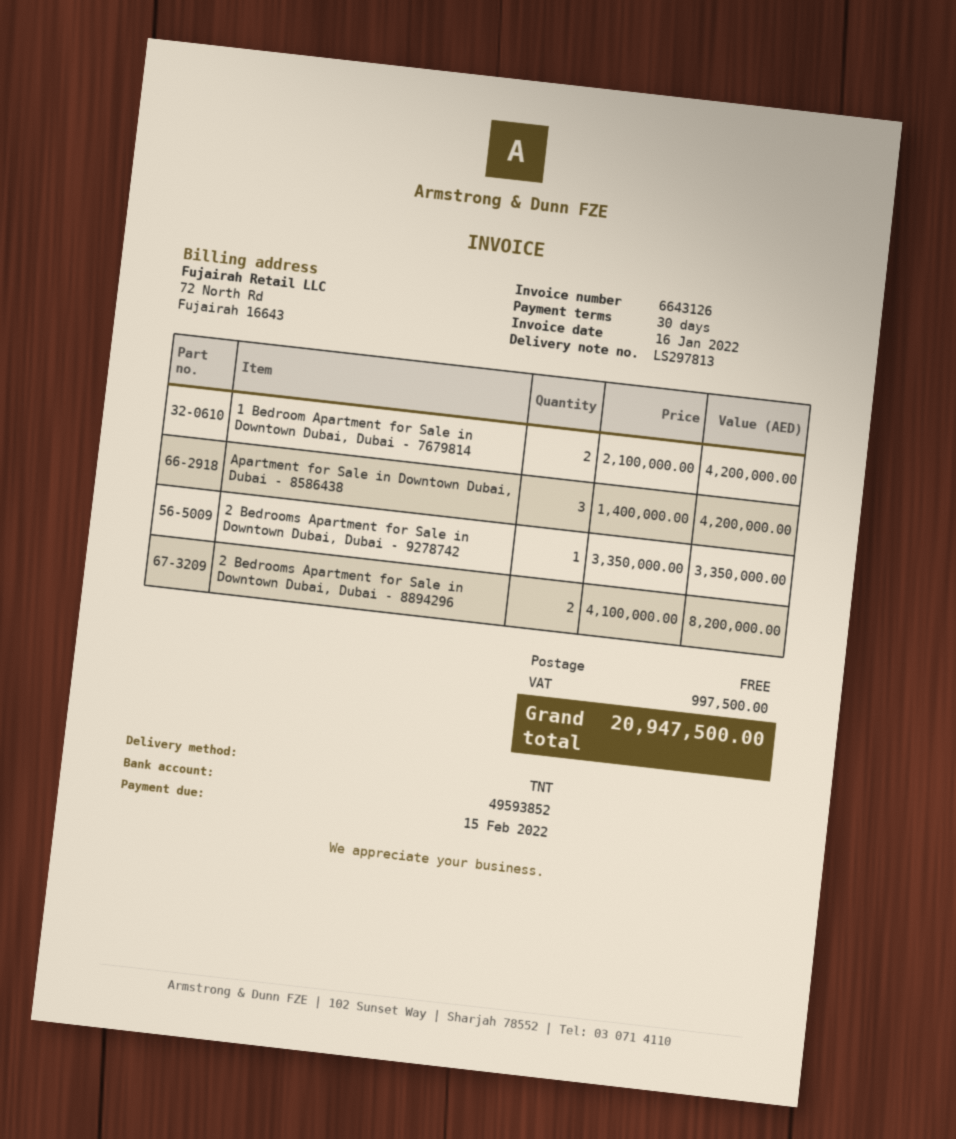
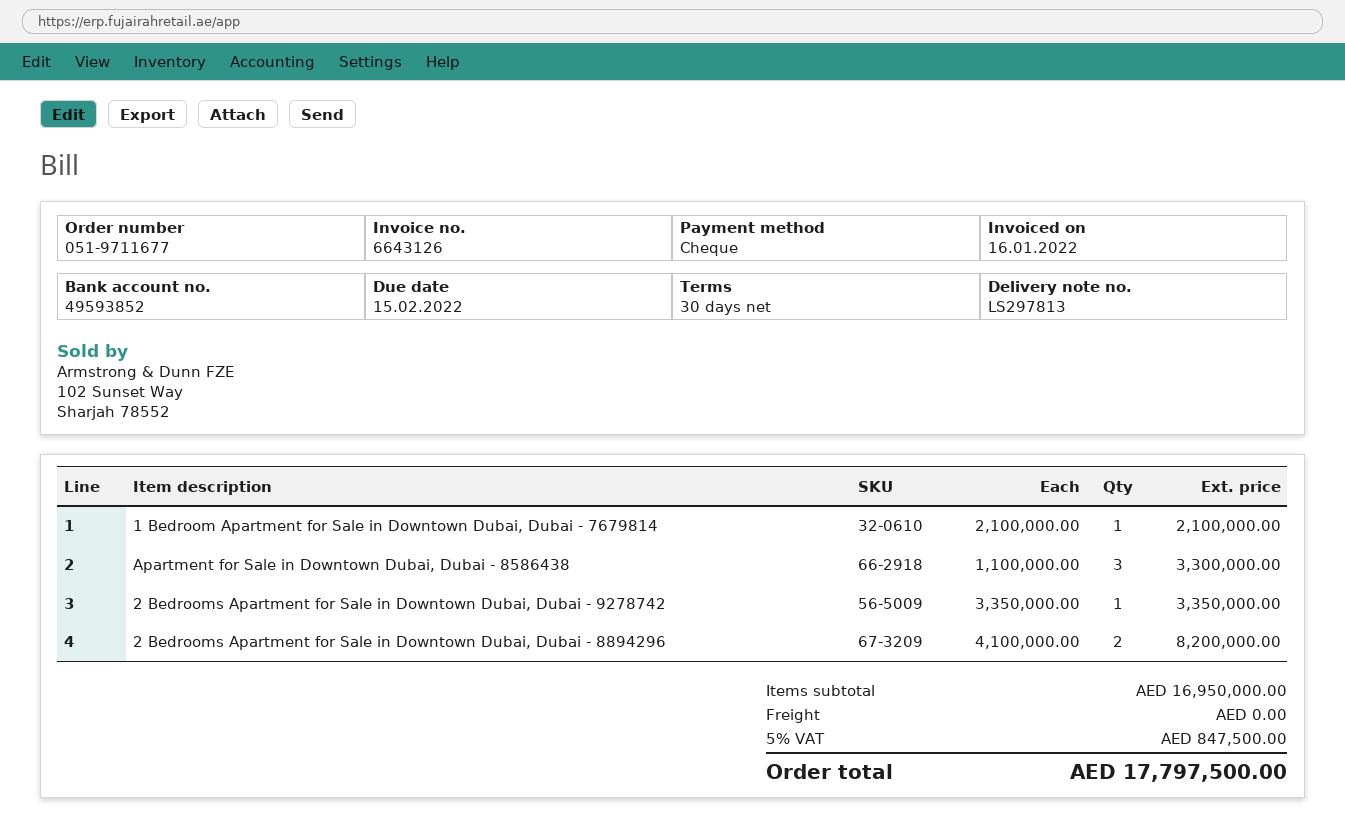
1 Bedroom Apartment for Sale in Downtown Dubai, Dubai - 7679814: 2 x 2100000.00 = 4200000.00 -> 1 x 2100000.00 = 2100000.00
Apartment for Sale in Downtown Dubai, Dubai - 8586438: 3 x 1400000.00 = 4200000.00 -> 3 x 1100000.00 = 3300000.00
tax: 997500.00 -> 847500.00
total: 20947500.00 -> 17797500.00

